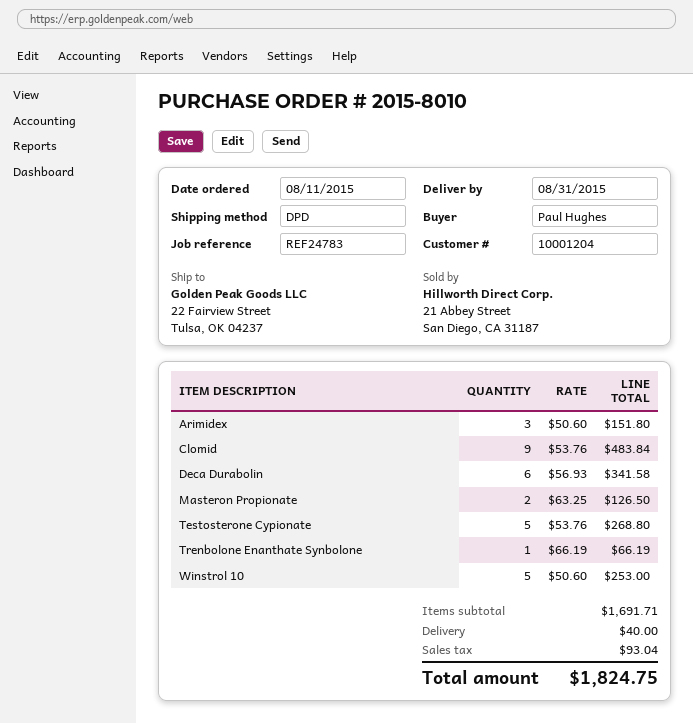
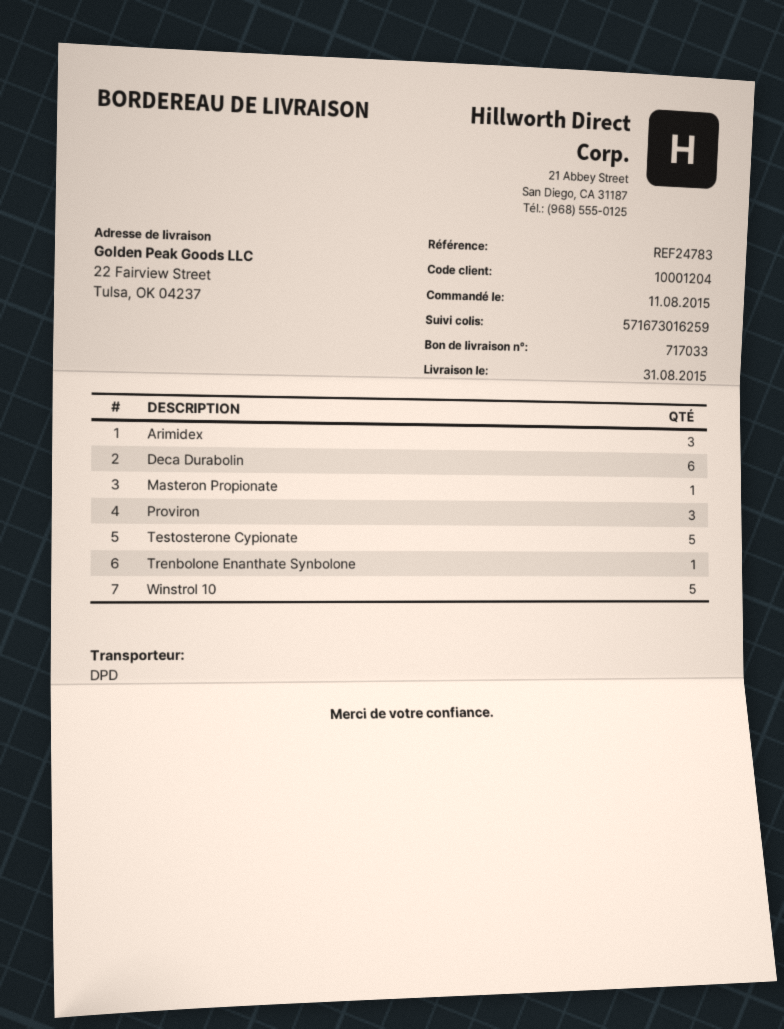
Clomid: 9 -> none
Masteron Propionate: 2 -> 1
Proviron: none -> 3

